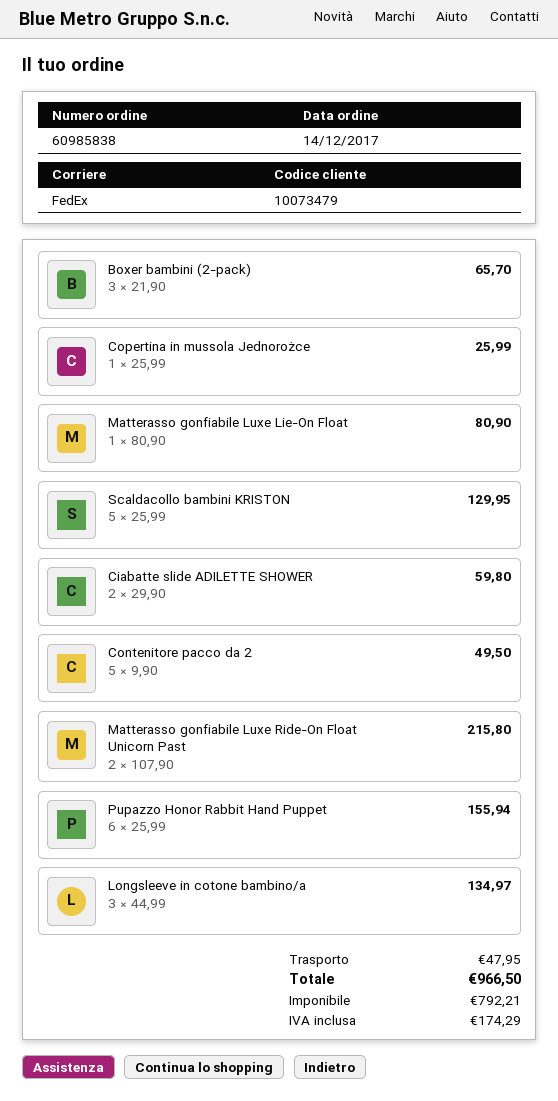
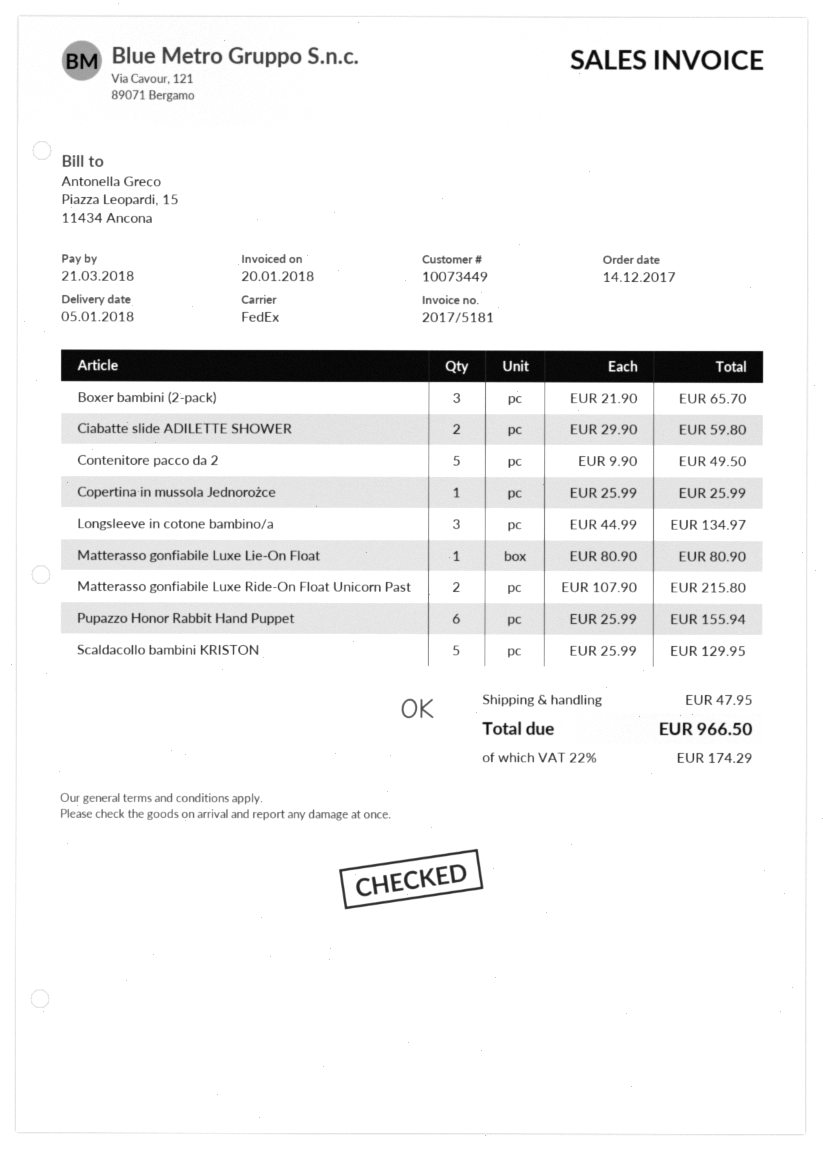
customer number: 10073479 -> 10073449

